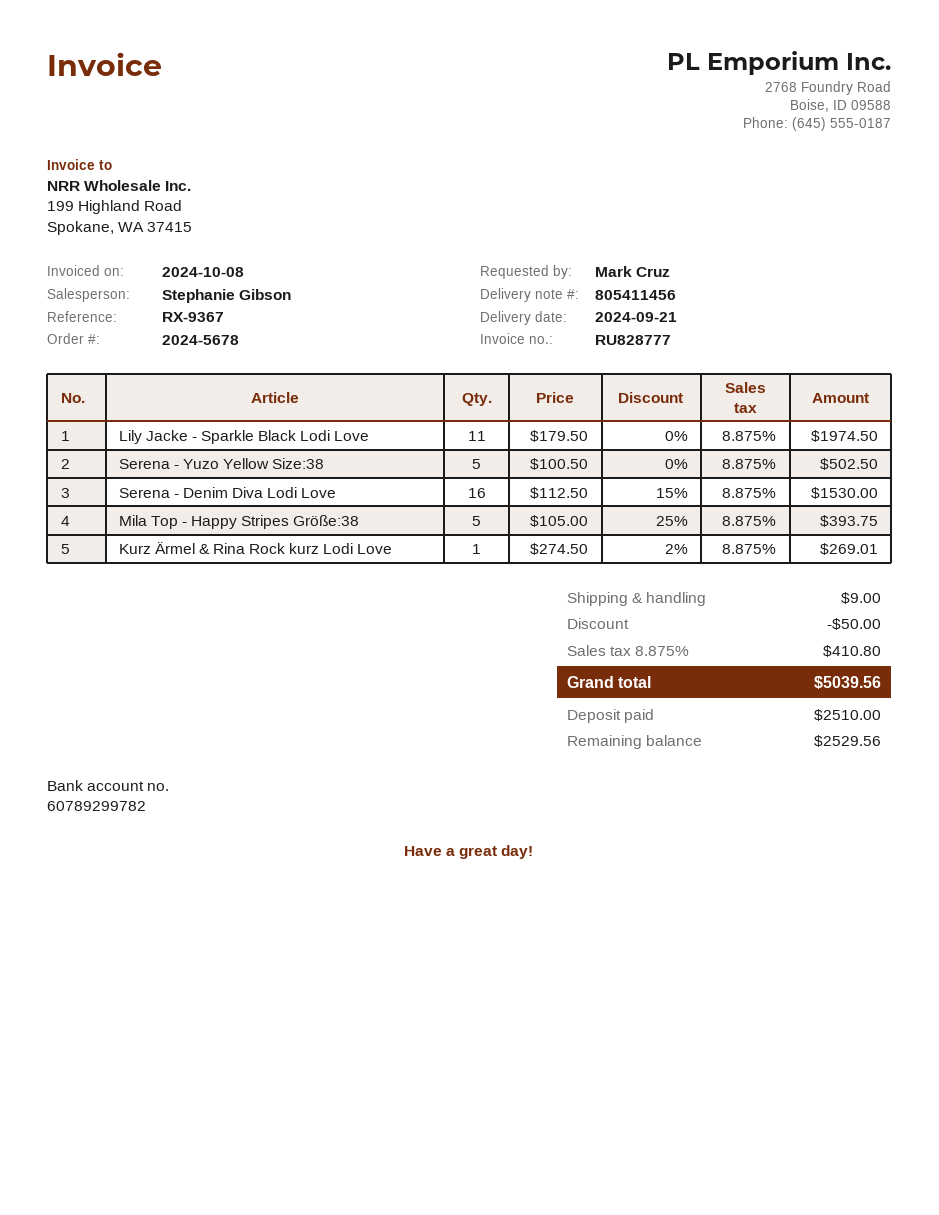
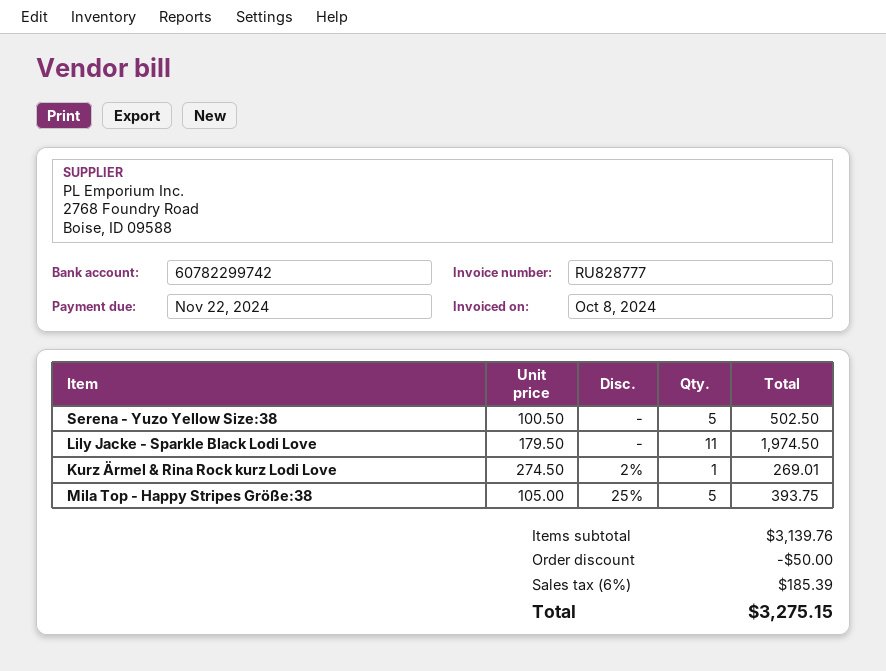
bank account: 60789299782 -> 60782299742
Serena - Denim Diva Lodi Love: 16 x 112.50 - 15% = 1530.00 -> none
shipping: 9.00 -> none
tax: 8.875% = 410.80 -> 6% = 185.39
total: 5039.56 -> 3275.15

